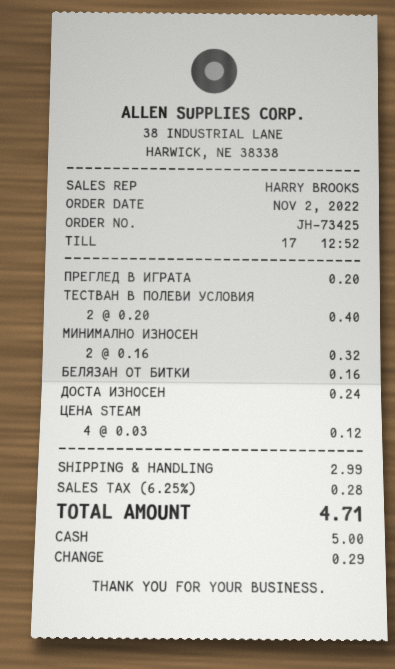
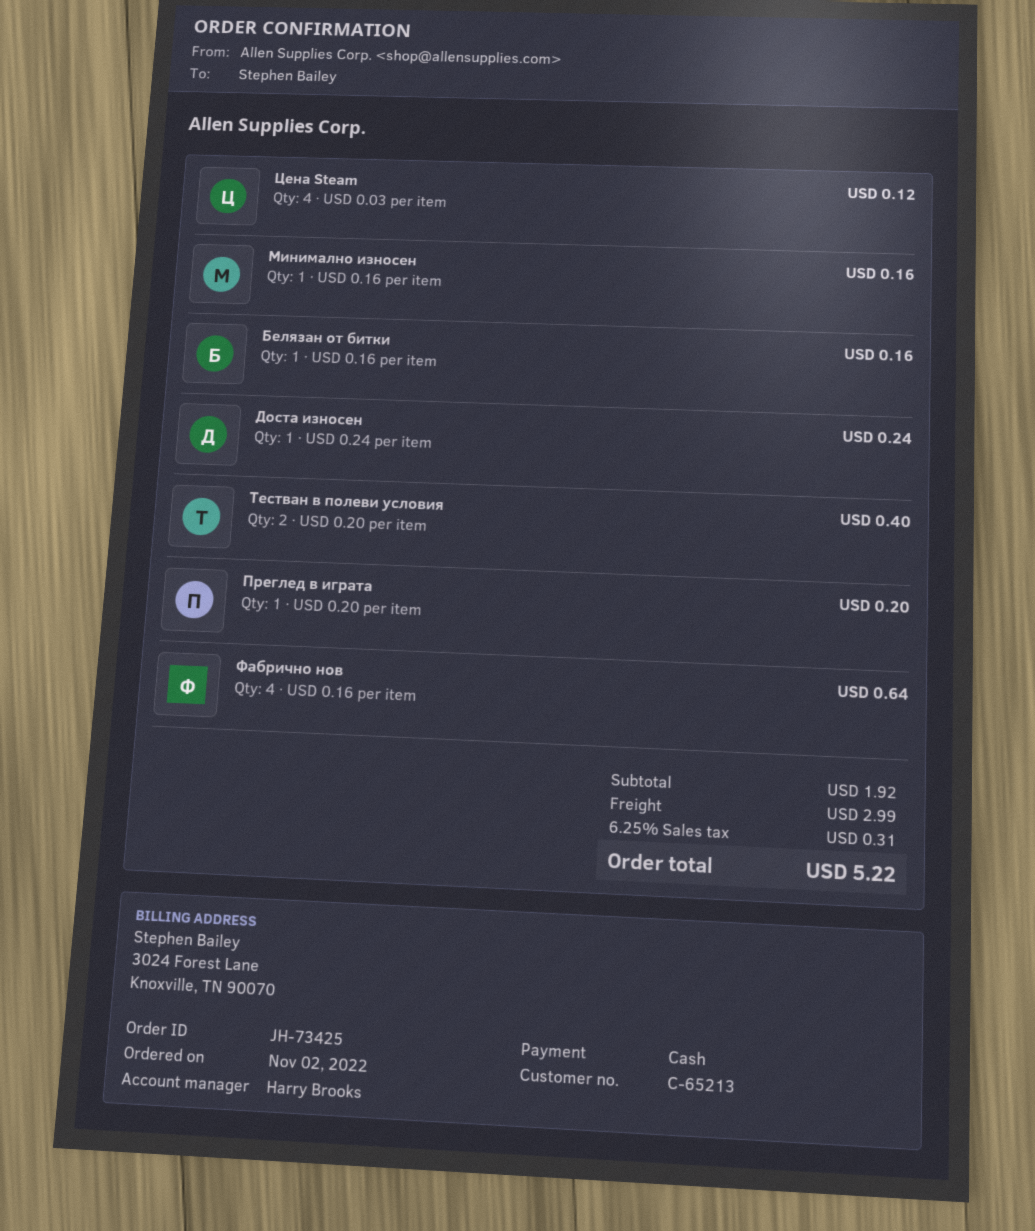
МИНИМАЛНО ИЗНОСЕН: 2 x 0.16 = 0.32 -> 1 x 0.16 = 0.16
Фабрично нов: none -> 4 x 0.16 = 0.64
tax: 6.25% = 0.28 -> 6.25% = 0.31
total: 4.71 -> 5.22

